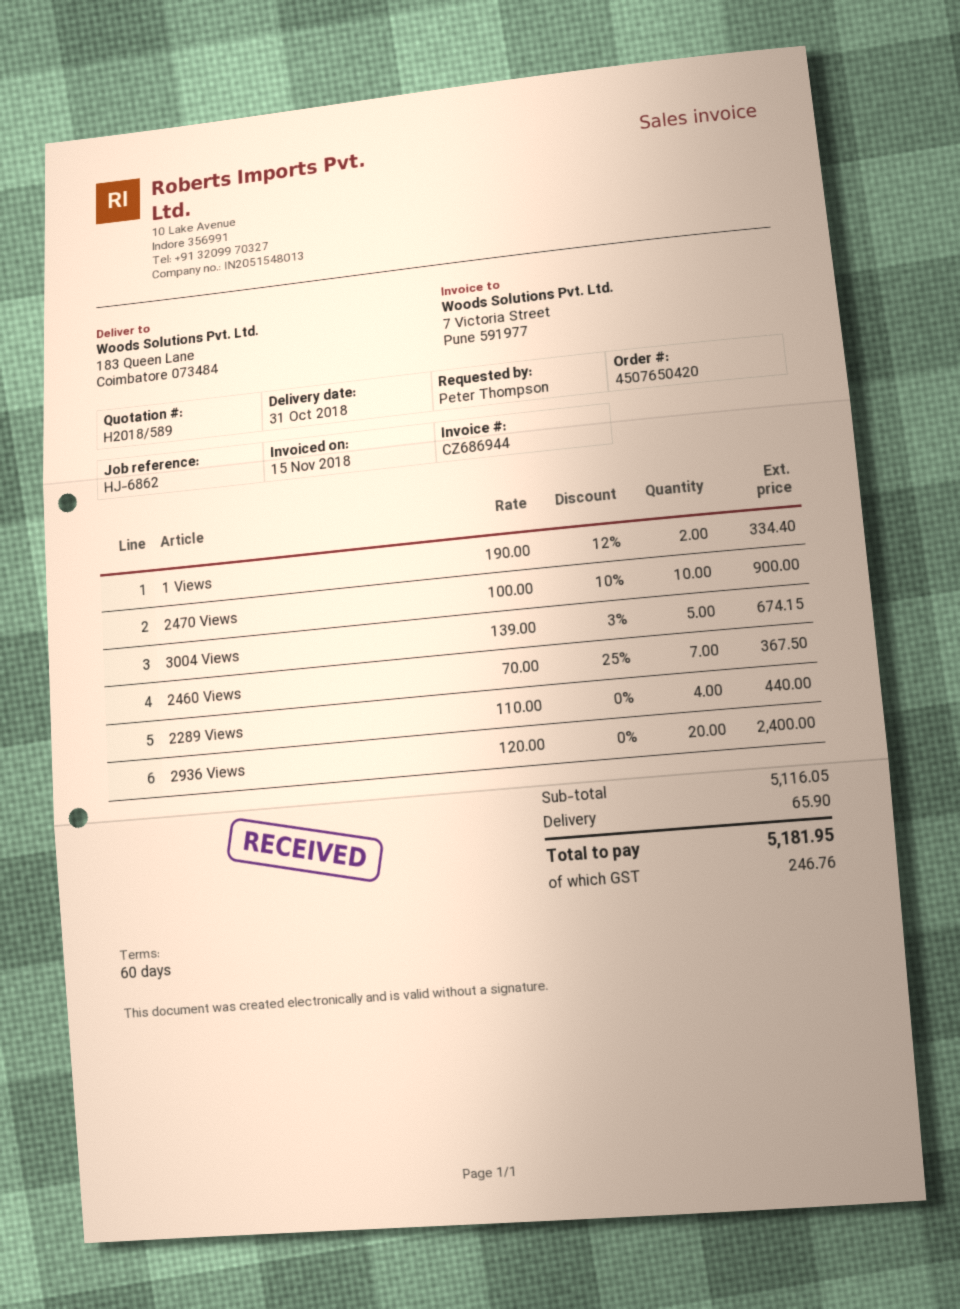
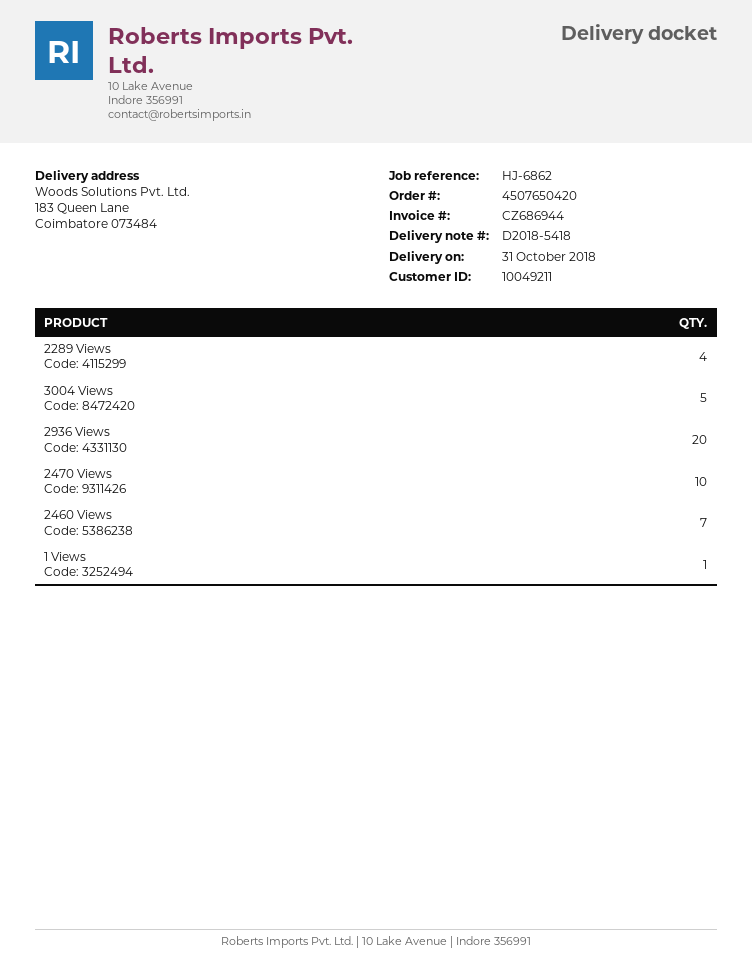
1 Views: 2 -> 1

